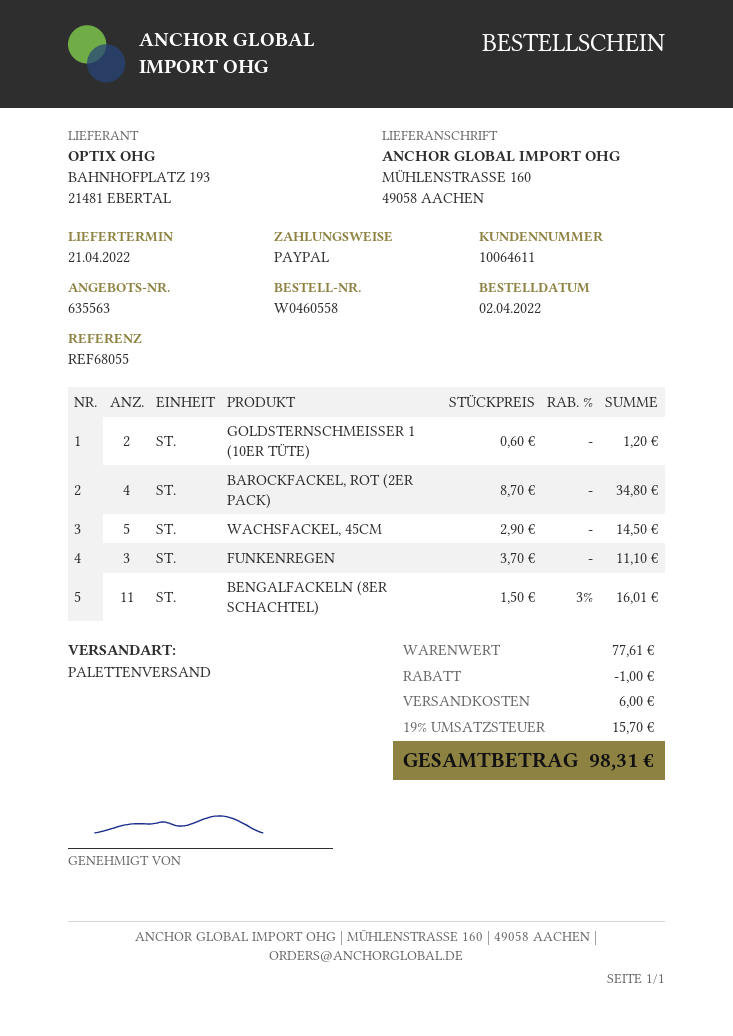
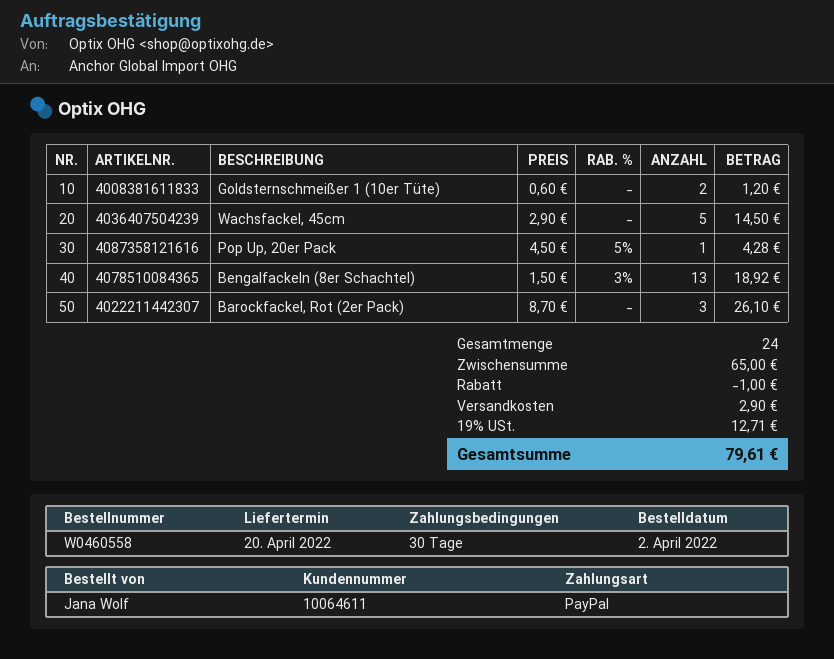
delivery date: 2022-04-21 -> 2022-04-20
BAROCKFACKEL, ROT (2ER PACK): 4 x 8.70 = 34.80 -> 3 x 8.70 = 26.10
FUNKENREGEN: 3 x 3.70 = 11.10 -> none
BENGALFACKELN (8ER SCHACHTEL): 11 x 1.50 - 3% = 16.01 -> 13 x 1.50 - 3% = 18.92
Pop Up, 20er Pack: none -> 1 x 4.50 - 5% = 4.28
subtotal: 77.61 -> 65.00
shipping: 6.00 -> 2.90
tax: 19% = 15.70 -> 19% = 12.71
total: 98.31 -> 79.61

